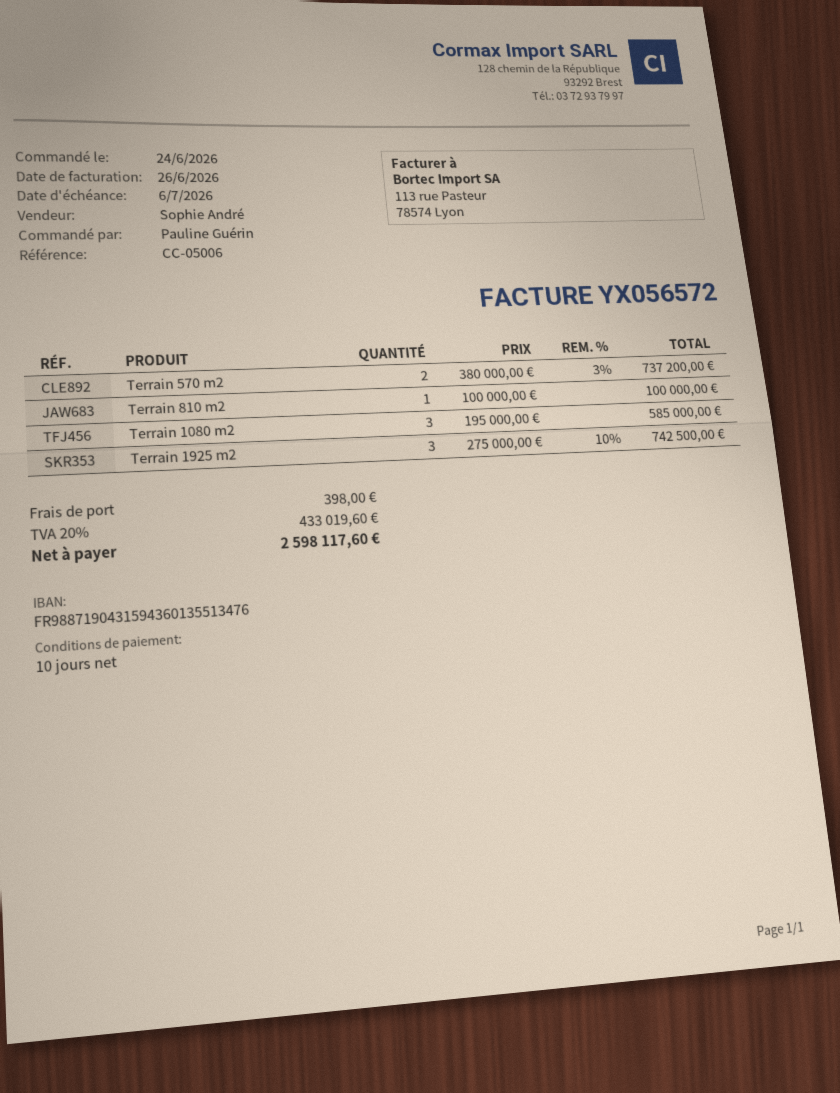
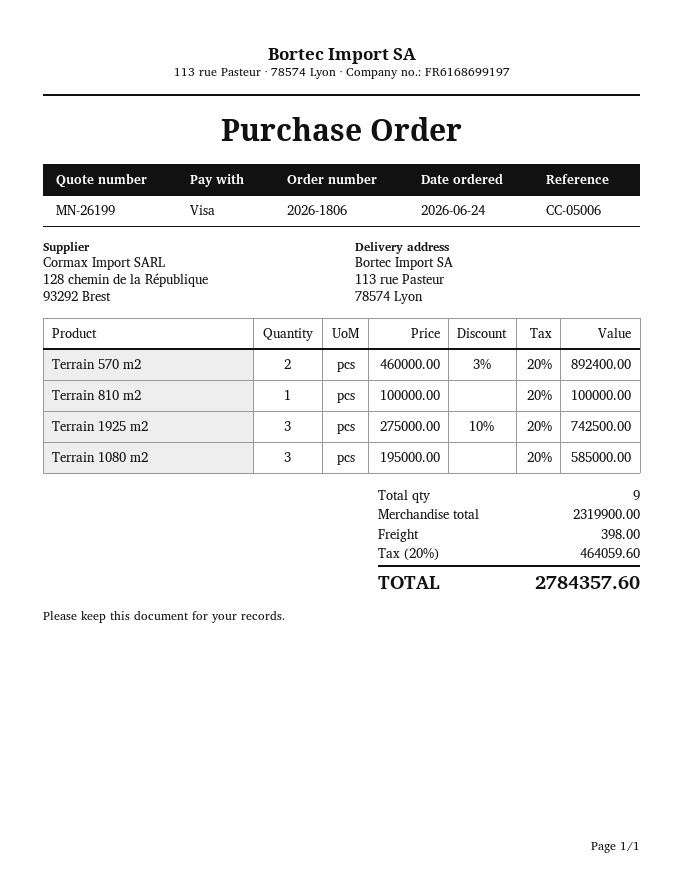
Terrain 570 m2: 2 x 380000.00 - 3% = 737200.00 -> 2 x 460000.00 - 3% = 892400.00
tax: 20% = 433019.60 -> 20% = 464059.60
total: 2598117.60 -> 2784357.60

